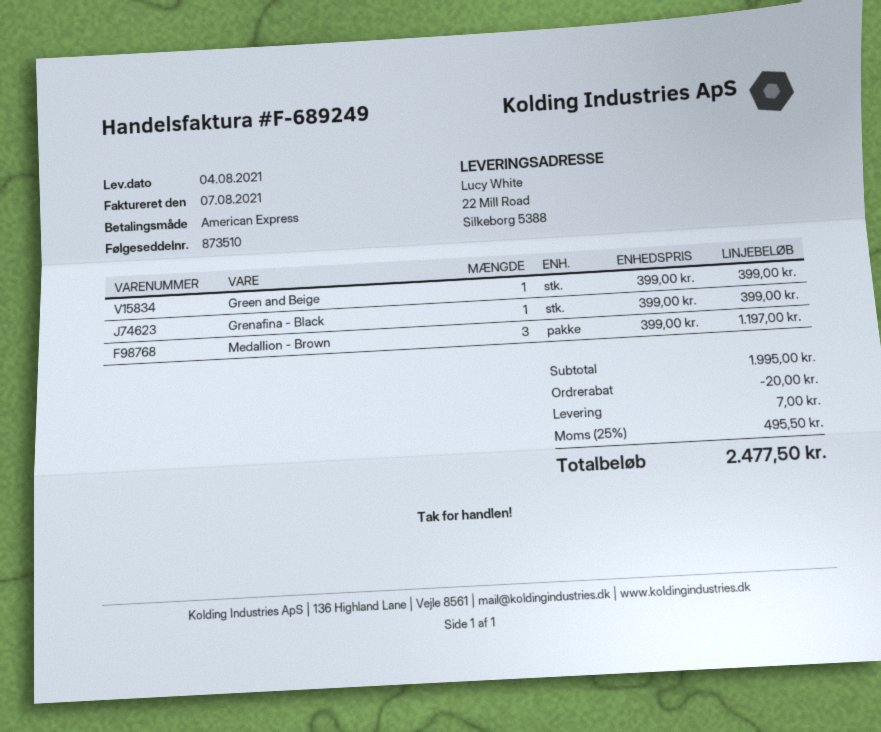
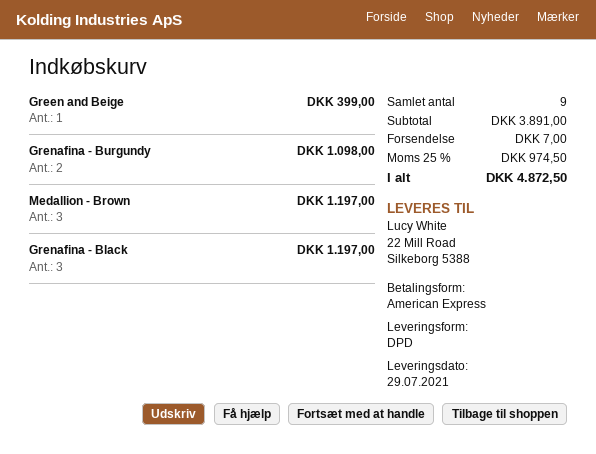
delivery date: 2021-08-04 -> 2021-07-29
Grenafina - Black: 1 for 399.00 -> 3 for 1197.00
Grenafina - Burgundy: none -> 2 for 1098.00
subtotal: 1995.00 -> 3891.00
discount: 20.00 -> none
tax: 25% = 495.50 -> 25% = 974.50
total: 2477.50 -> 4872.50

